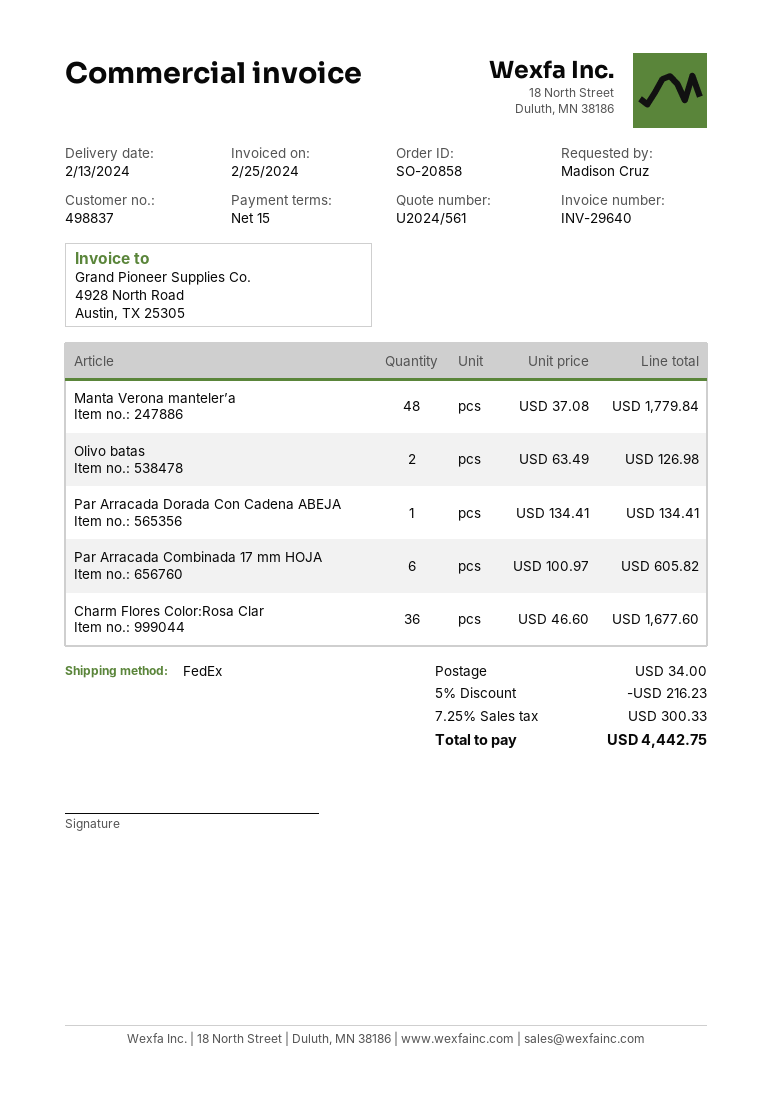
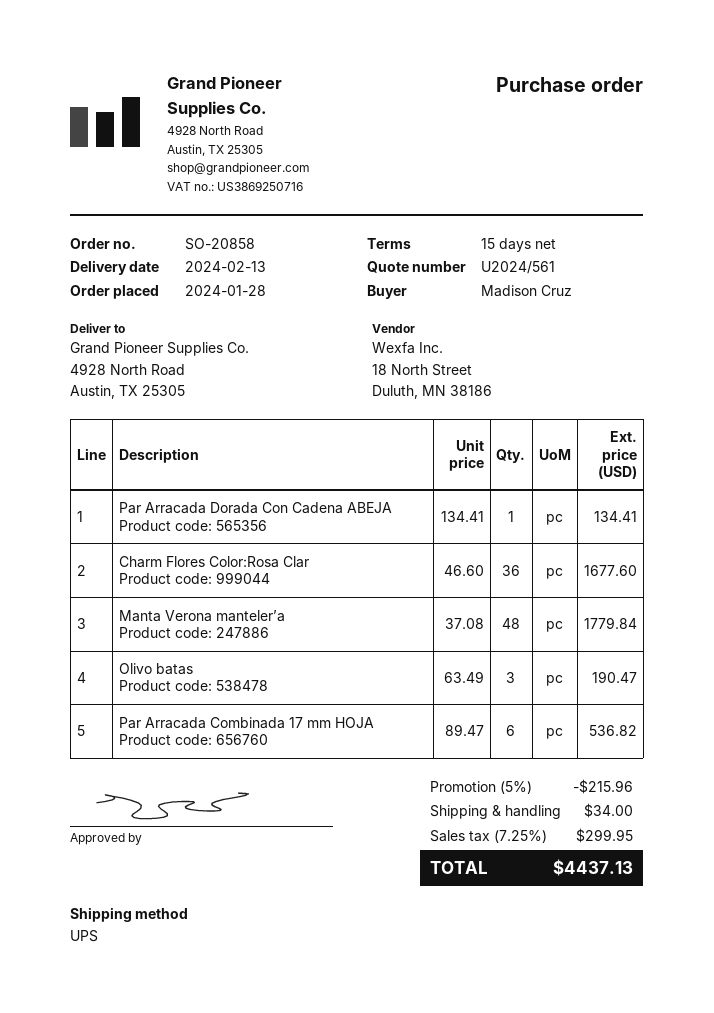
shipping method: FedEx -> UPS
Olivo batas: 2 x 63.49 = 126.98 -> 3 x 63.49 = 190.47
Par Arracada Combinada 17 mm HOJA: 6 x 100.97 = 605.82 -> 6 x 89.47 = 536.82
discount: 5% = 216.23 -> 5% = 215.96
tax: 7.25% = 300.33 -> 7.25% = 299.95
total: 4442.75 -> 4437.13

